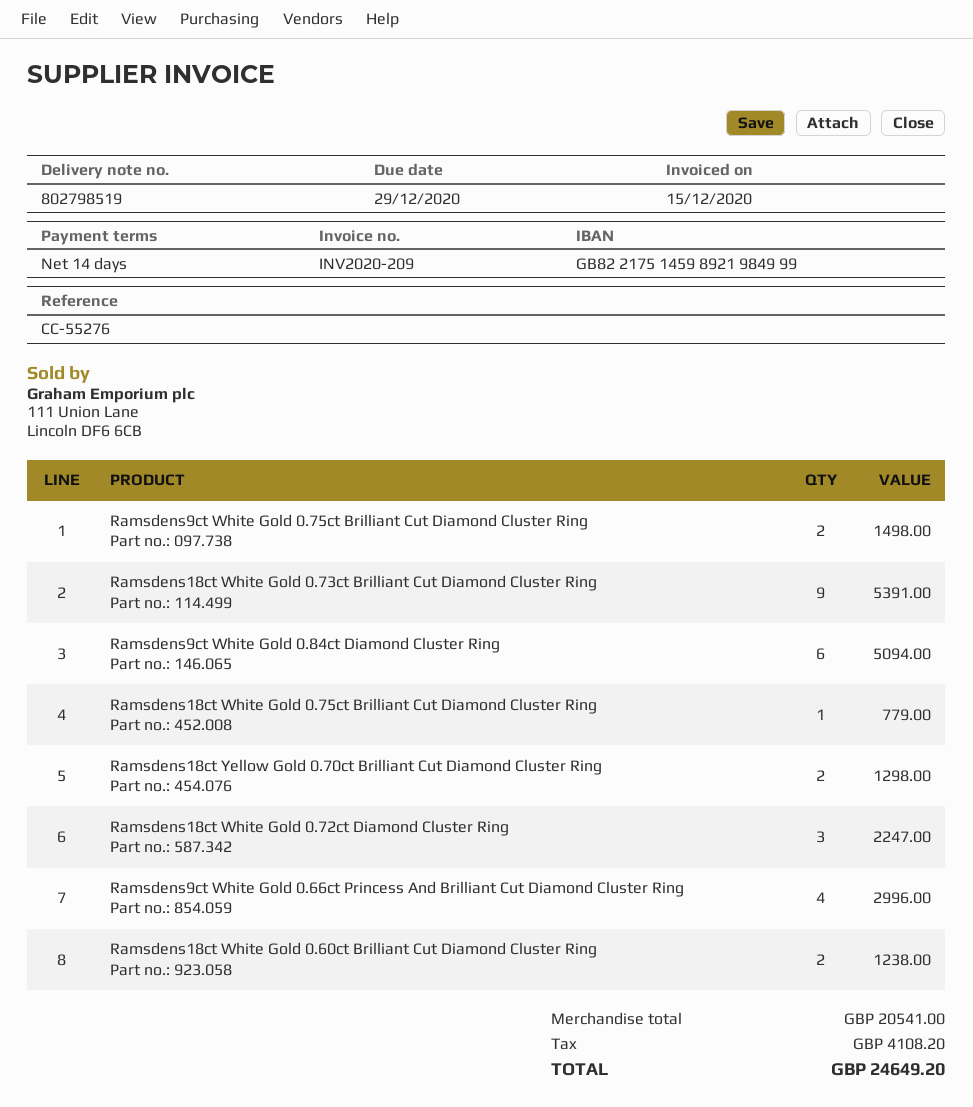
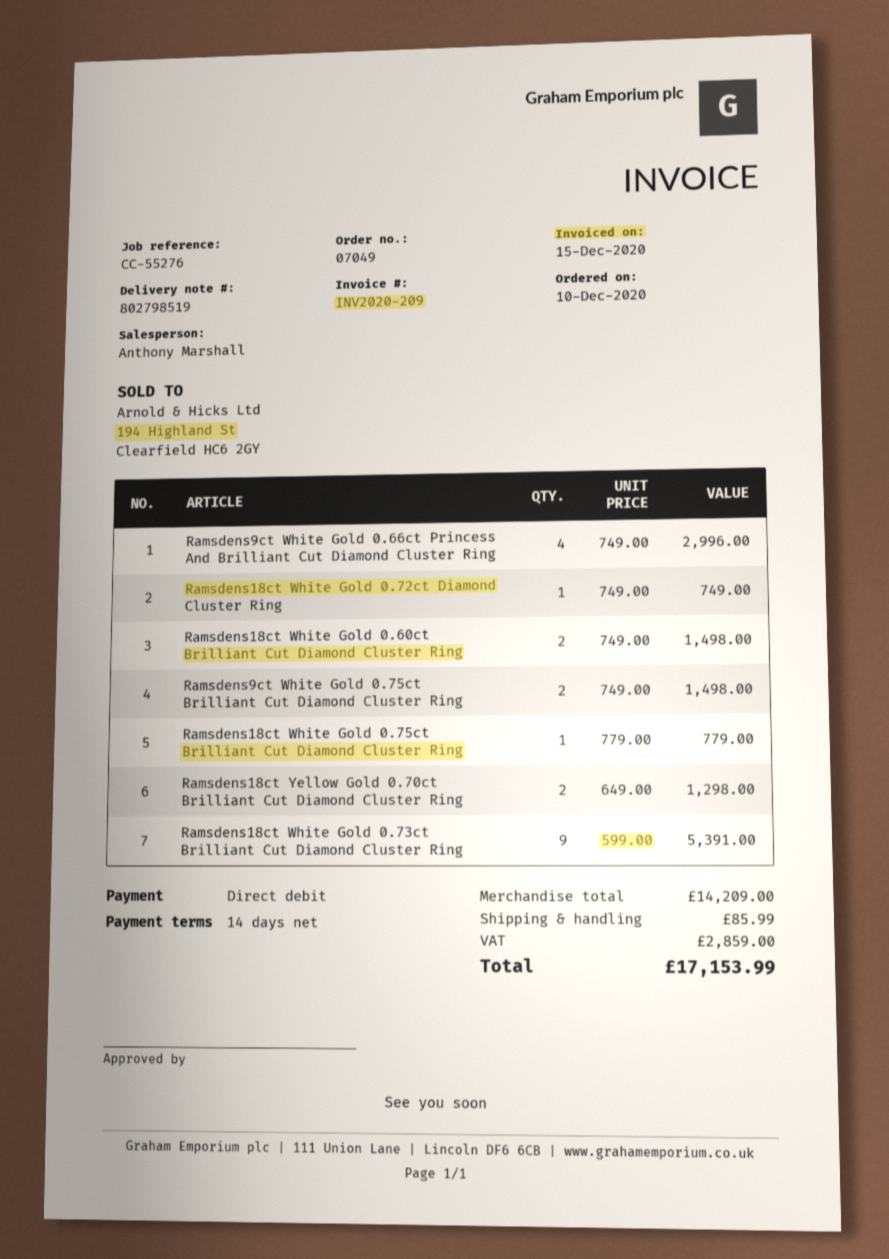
Ramsdens9ct White Gold 0.84ct Diamond Cluster Ring: 6 for 5094.00 -> none
Ramsdens18ct White Gold 0.72ct Diamond Cluster Ring: 3 for 2247.00 -> 1 for 749.00
Ramsdens18ct White Gold 0.60ct Brilliant Cut Diamond Cluster Ring: 2 for 1238.00 -> 2 for 1498.00
subtotal: 20541.00 -> 14209.00
shipping: none -> 85.99
tax: 4108.20 -> 2859.00
total: 24649.20 -> 17153.99

